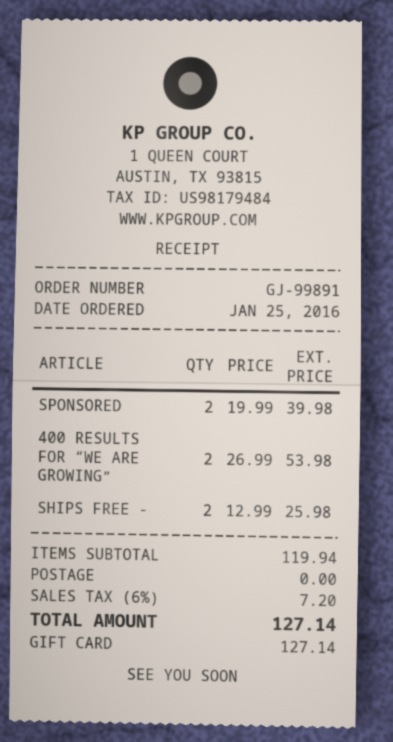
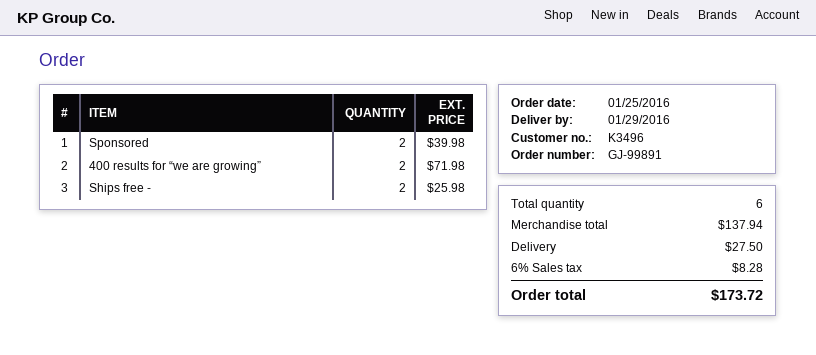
400 RESULTS FOR “WE ARE GROWING”: 2 for 53.98 -> 2 for 71.98
subtotal: 119.94 -> 137.94
shipping: 0.00 -> 27.50
tax: 6% = 7.20 -> 6% = 8.28
total: 127.14 -> 173.72

